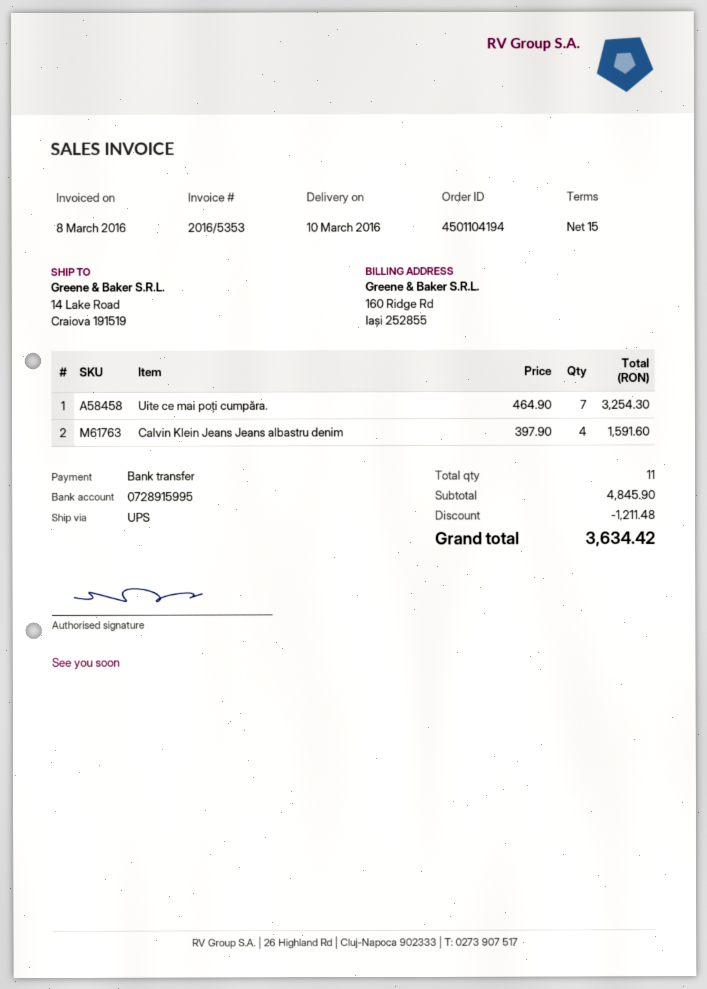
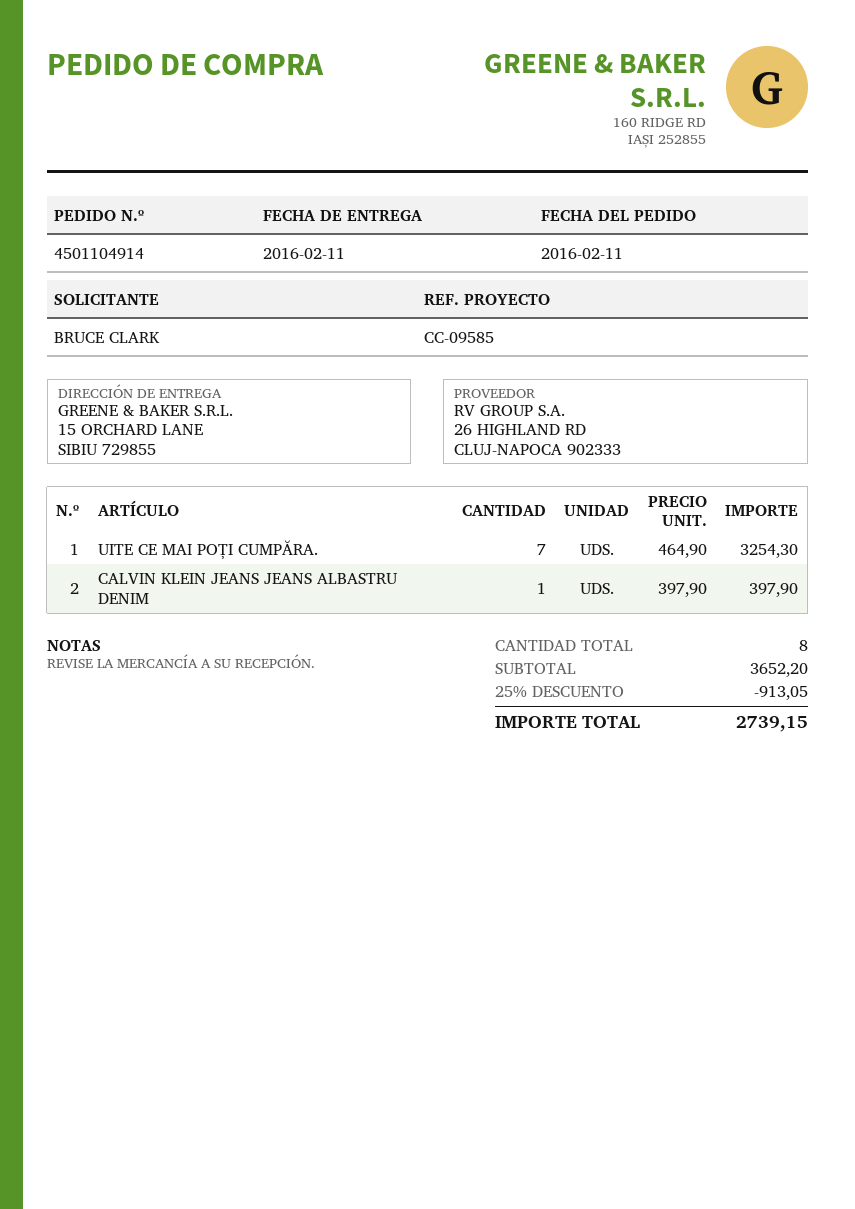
order number: 4501104194 -> 4501104914
delivery date: 2016-03-10 -> 2016-02-11
ship to: 14 Lake Road, Craiova 191519 -> 15 ORCHARD LANE, SIBIU 729855
Calvin Klein Jeans Jeans albastru denim: 4 x 397.90 = 1591.60 -> 1 x 397.90 = 397.90
total quantity: 11 -> 8
subtotal: 4845.90 -> 3652.20
discount: 1211.48 -> 913.05
total: 3634.42 -> 2739.15

